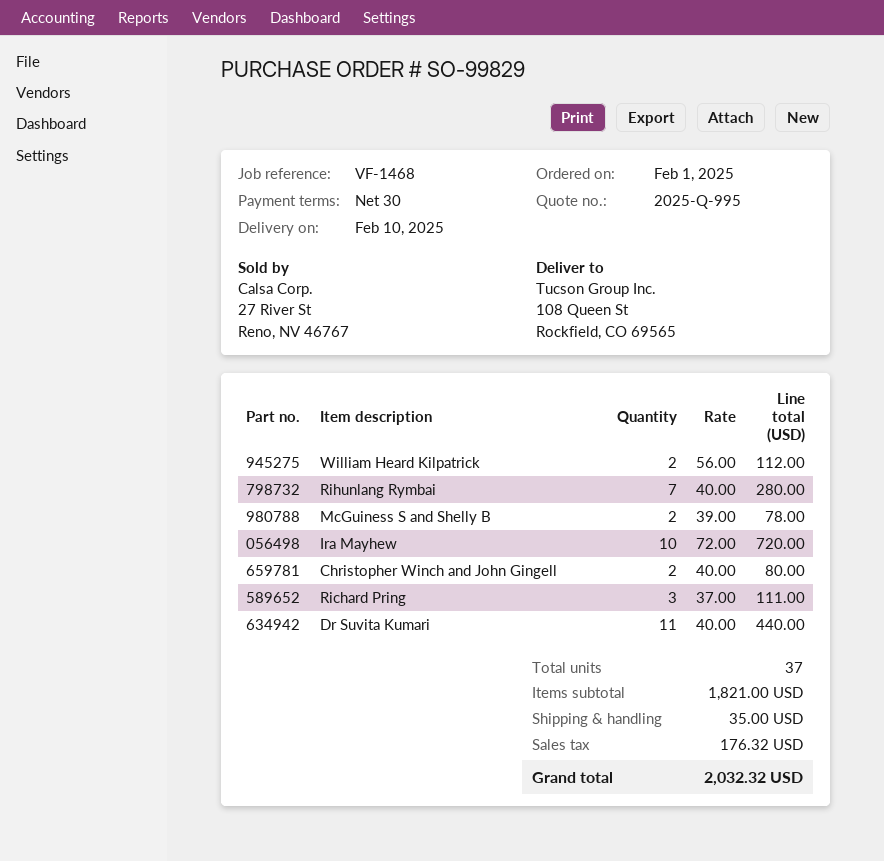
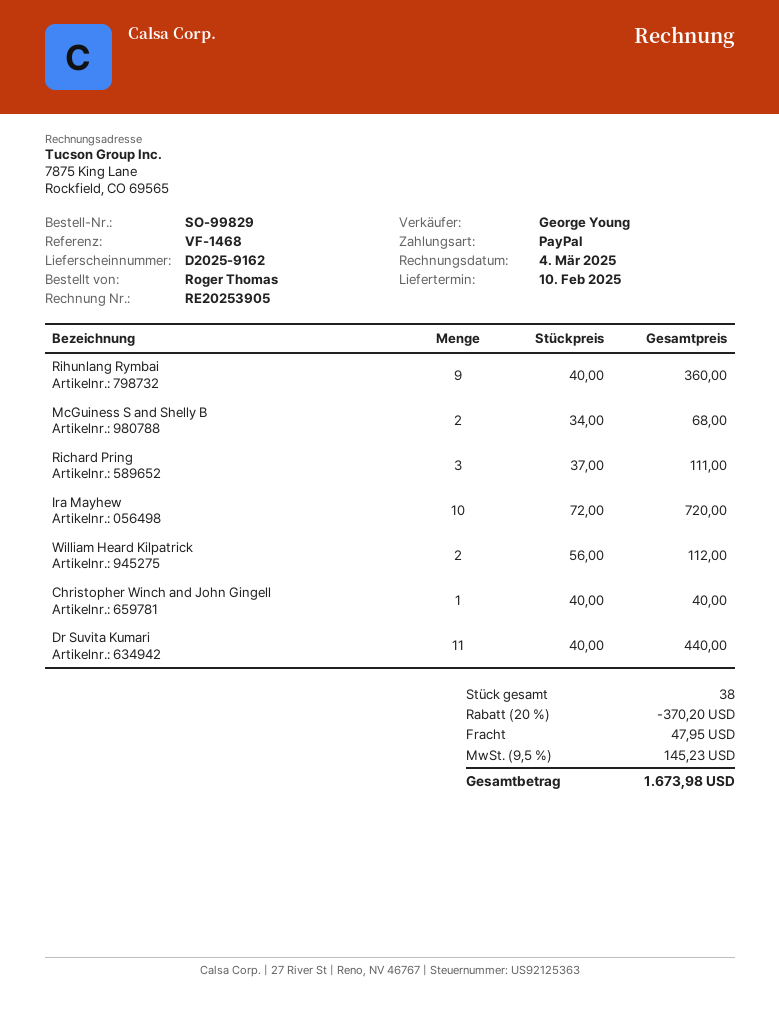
Rihunlang Rymbai: 7 x 40.00 = 280.00 -> 9 x 40.00 = 360.00
McGuiness S and Shelly B: 2 x 39.00 = 78.00 -> 2 x 34.00 = 68.00
Christopher Winch and John Gingell: 2 x 40.00 = 80.00 -> 1 x 40.00 = 40.00
total quantity: 37 -> 38
discount: none -> 20% = 370.20
shipping: 35.00 -> 47.95
tax: 176.32 -> 145.23
total: 2032.32 -> 1673.98

